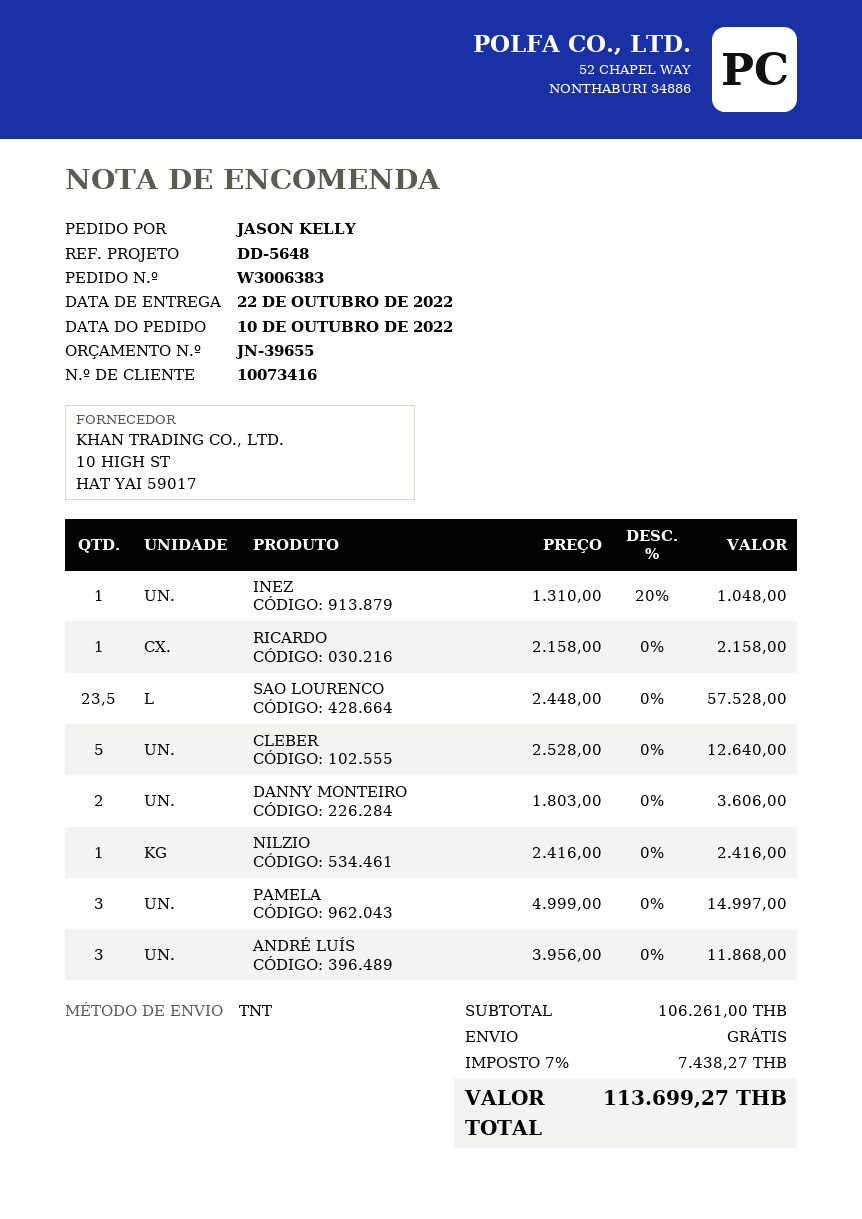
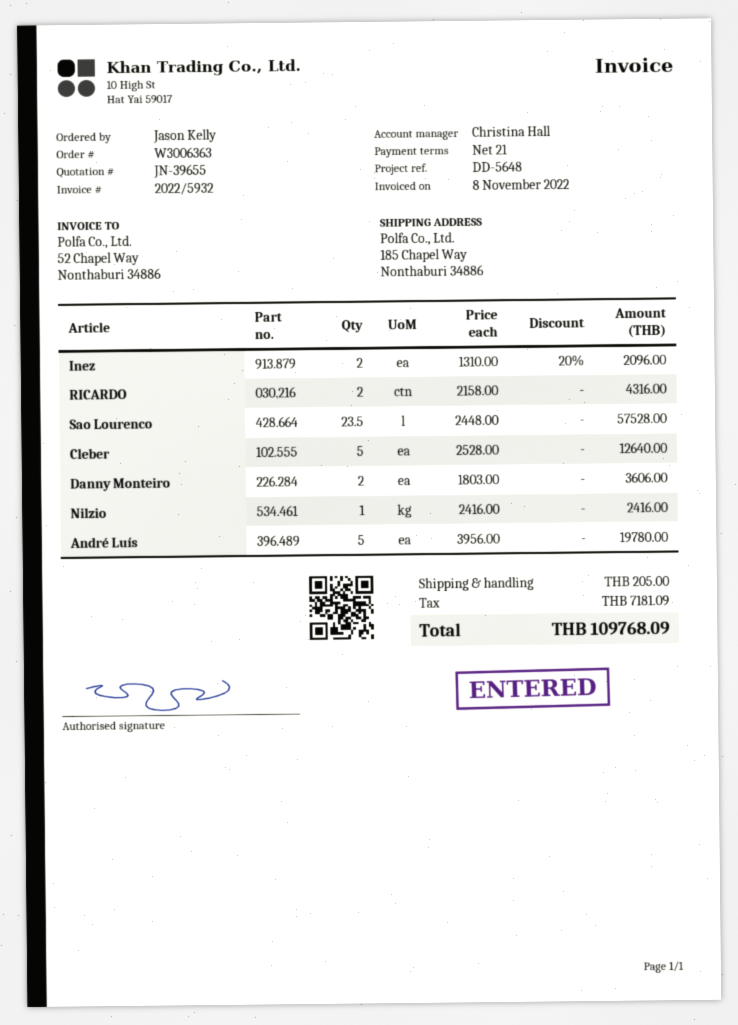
order number: W3006383 -> W3006363
INEZ: 1 x 1310.00 - 20% = 1048.00 -> 2 x 1310.00 - 20% = 2096.00
RICARDO: 1 x 2158.00 = 2158.00 -> 2 x 2158.00 = 4316.00
PAMELA: 3 x 4999.00 = 14997.00 -> none
ANDRÉ LUÍS: 3 x 3956.00 = 11868.00 -> 5 x 3956.00 = 19780.00
shipping: 0.00 -> 205.00
tax: 7438.27 -> 7181.09
total: 113699.27 -> 109768.09

